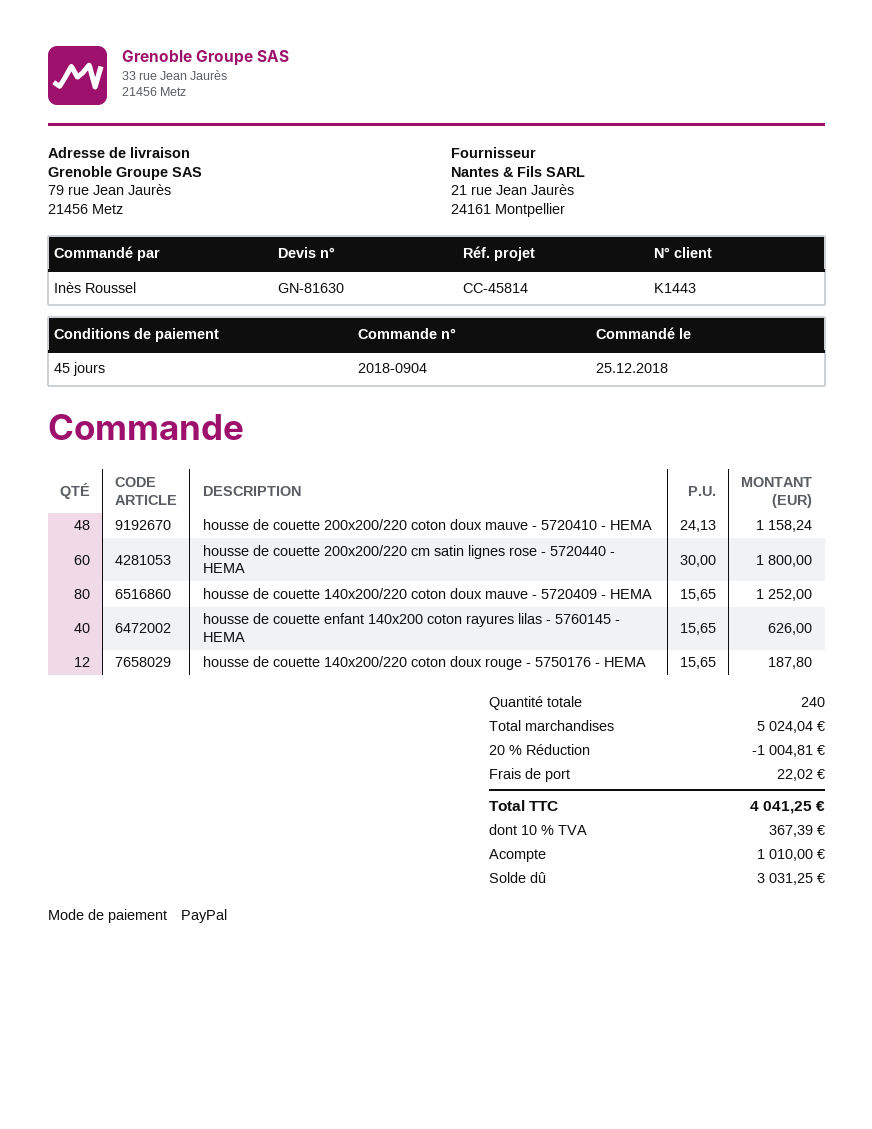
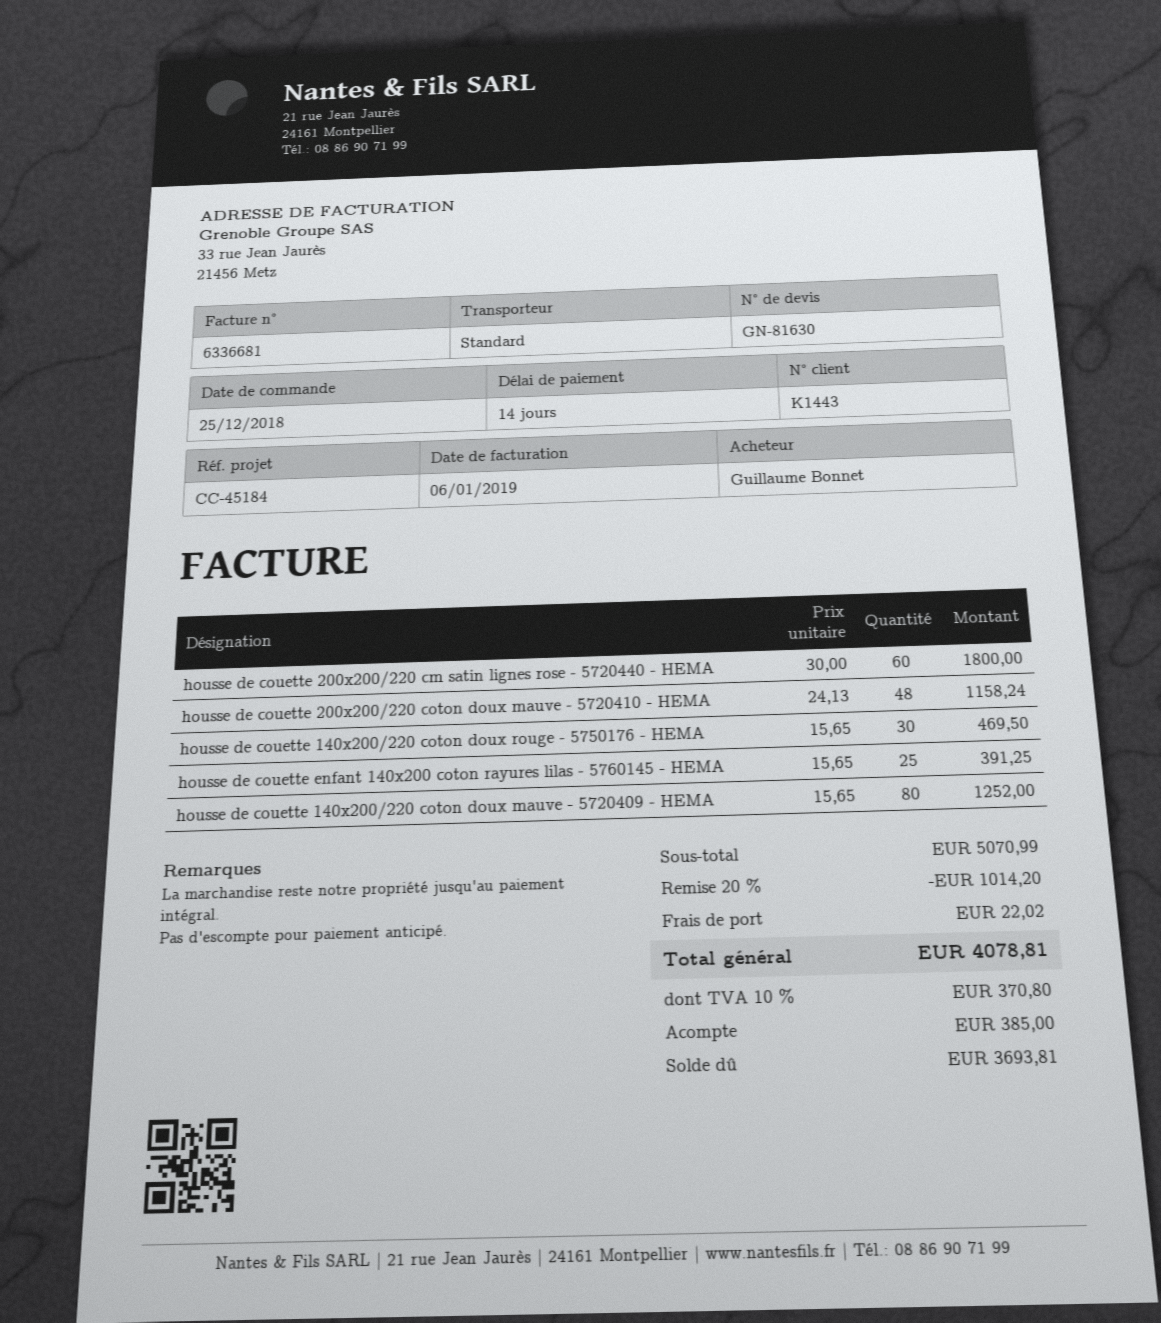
payment terms: 45 days -> 14 days
reference: CC-45814 -> CC-45184
ordered by: Inès Roussel -> Guillaume Bonnet
housse de couette enfant 140x200 coton rayures lilas - 5760145 - HEMA: 40 x 15.65 = 626.00 -> 25 x 15.65 = 391.25
housse de couette 140x200/220 coton doux rouge - 5750176 - HEMA: 12 x 15.65 = 187.80 -> 30 x 15.65 = 469.50
subtotal: 5024.04 -> 5070.99
discount: 20% = 1004.81 -> 20% = 1014.20
tax: 10% = 367.39 -> 10% = 370.80
total: 4041.25 -> 4078.81
deposit: 1010.00 -> 385.00
balance: 3031.25 -> 3693.81

